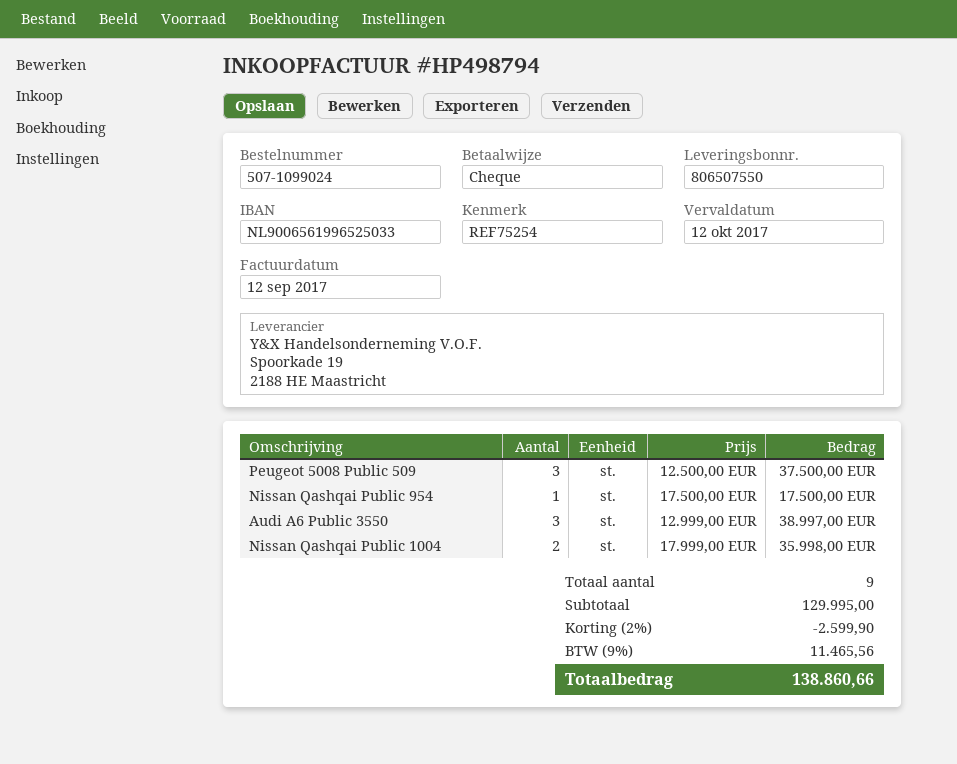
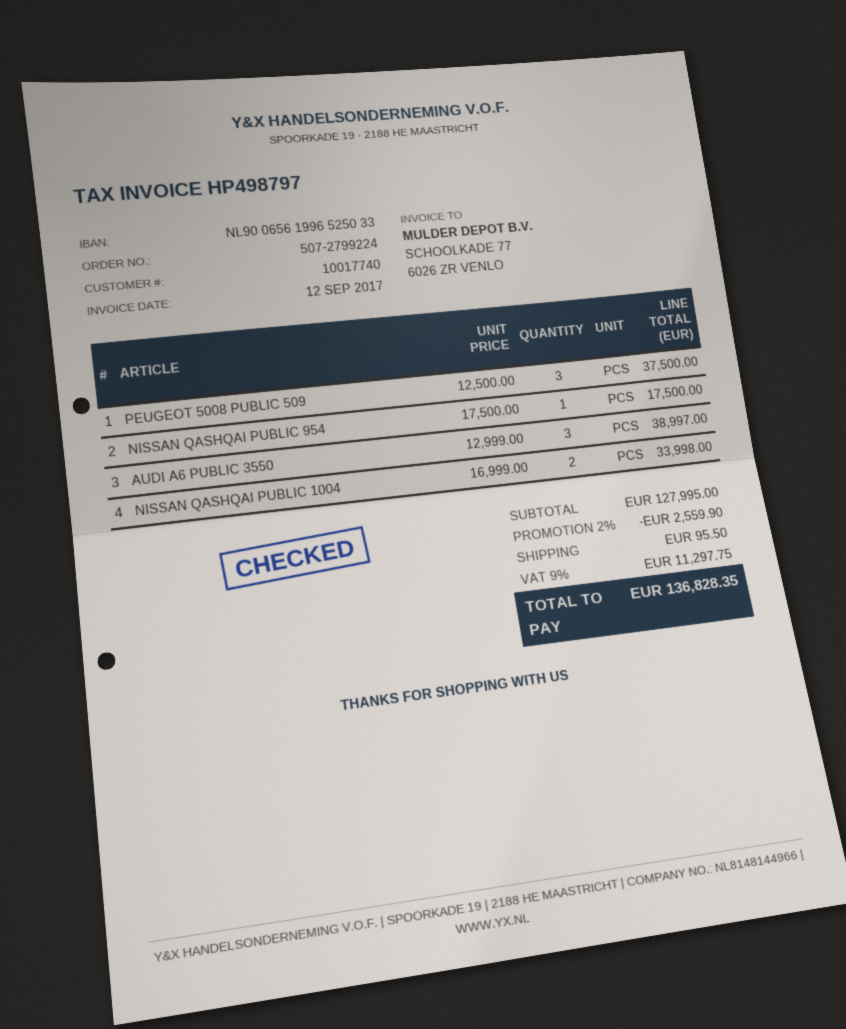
order number: 507-1099024 -> 507-2799224
invoice number: HP498794 -> HP498797
Nissan Qashqai Public 1004: 2 x 17999.00 = 35998.00 -> 2 x 16999.00 = 33998.00
subtotal: 129995.00 -> 127995.00
discount: 2% = 2599.90 -> 2% = 2559.90
shipping: none -> 95.50
tax: 9% = 11465.56 -> 9% = 11297.75
total: 138860.66 -> 136828.35

